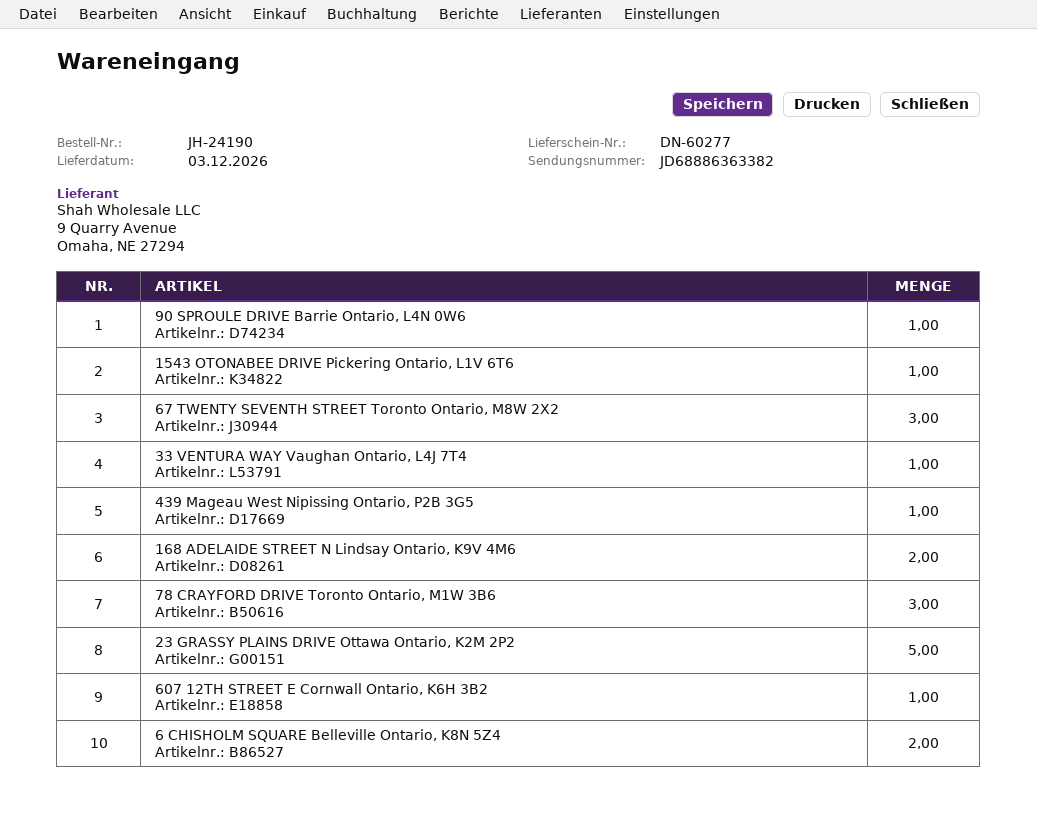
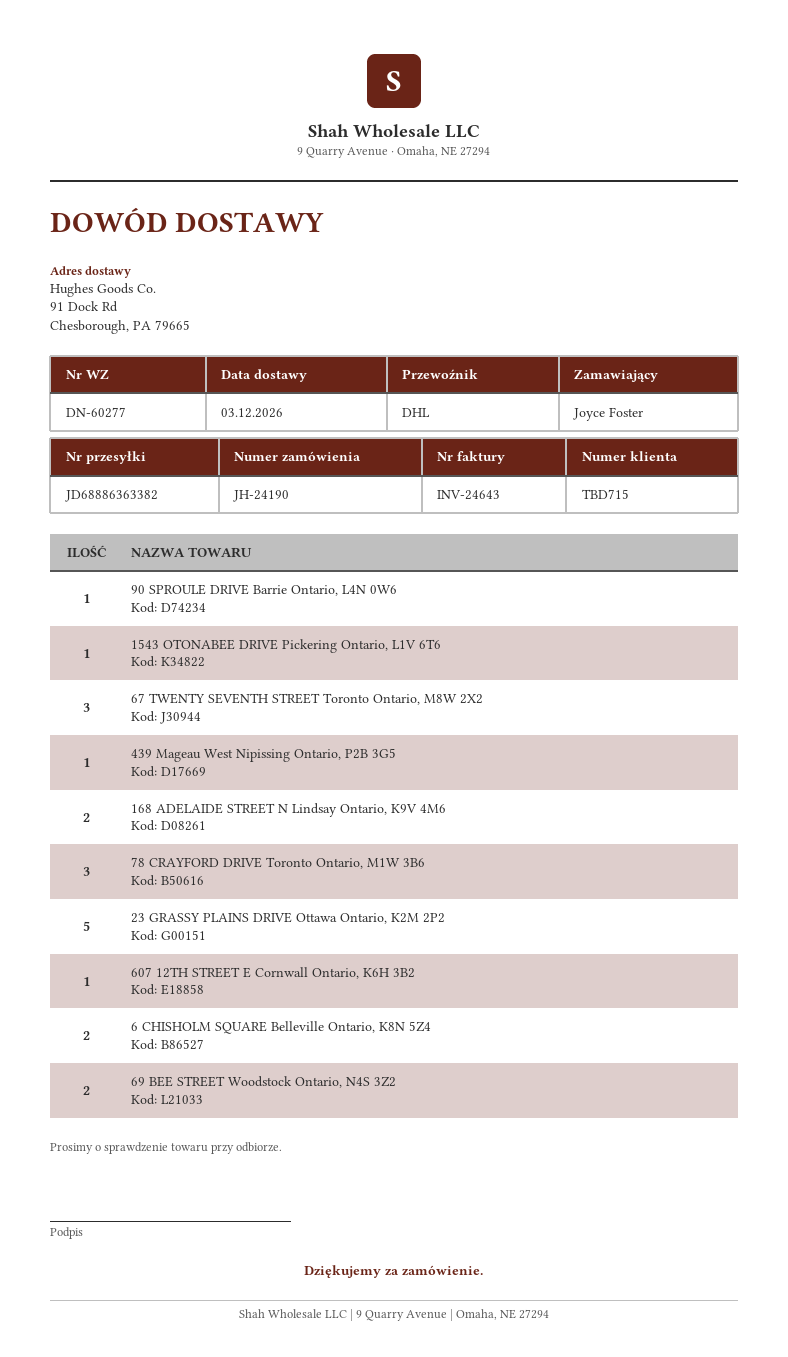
33 VENTURA WAY Vaughan Ontario, L4J 7T4: 1 -> none
69 BEE STREET Woodstock Ontario, N4S 3Z2: none -> 2

